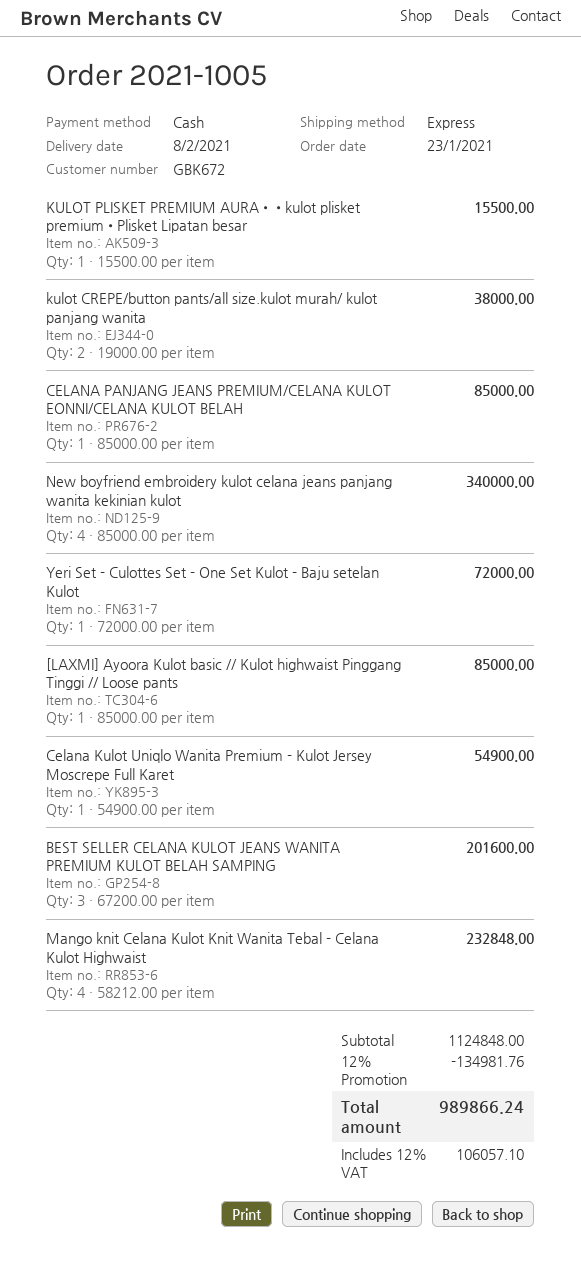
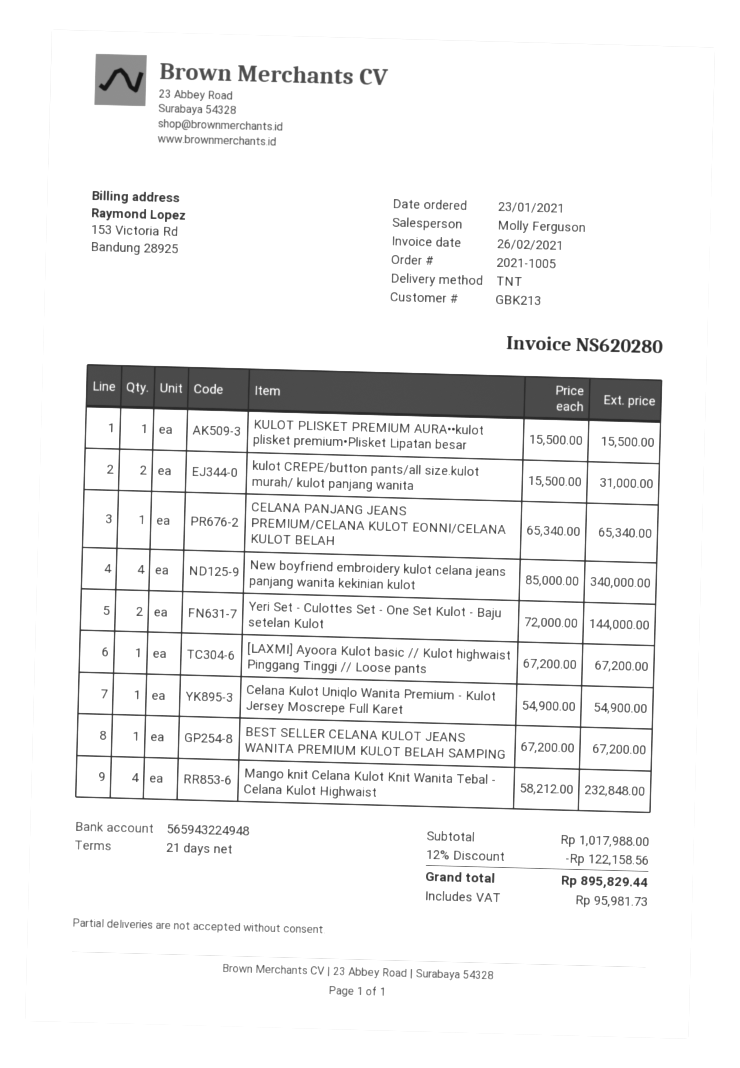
customer number: GBK672 -> GBK213
shipping method: express -> TNT
kulot CREPE/button pants/all size.kulot murah/ kulot panjang wanita: 2 x 19000.00 = 38000.00 -> 2 x 15500.00 = 31000.00
CELANA PANJANG JEANS PREMIUM/CELANA KULOT EONNI/CELANA KULOT BELAH: 1 x 85000.00 = 85000.00 -> 1 x 65340.00 = 65340.00
Yeri Set - Culottes Set - One Set Kulot - Baju setelan Kulot: 1 x 72000.00 = 72000.00 -> 2 x 72000.00 = 144000.00
[LAXMI] Ayoora Kulot basic // Kulot highwaist Pinggang Tinggi // Loose pants: 1 x 85000.00 = 85000.00 -> 1 x 67200.00 = 67200.00
BEST SELLER CELANA KULOT JEANS WANITA PREMIUM KULOT BELAH SAMPING: 3 x 67200.00 = 201600.00 -> 1 x 67200.00 = 67200.00
subtotal: 1124848.00 -> 1017988.00
discount: 12% = 134981.76 -> 12% = 122158.56
tax: 106057.10 -> 95981.73
total: 989866.24 -> 895829.44

